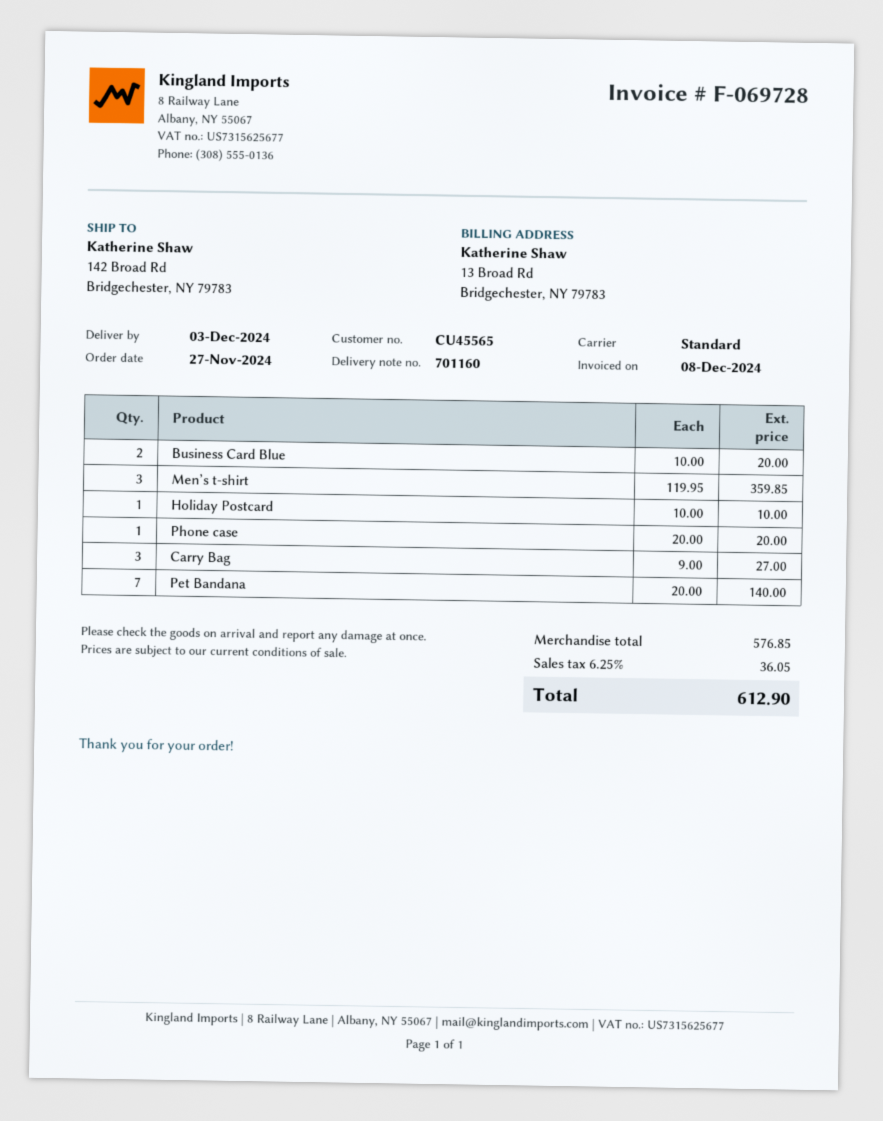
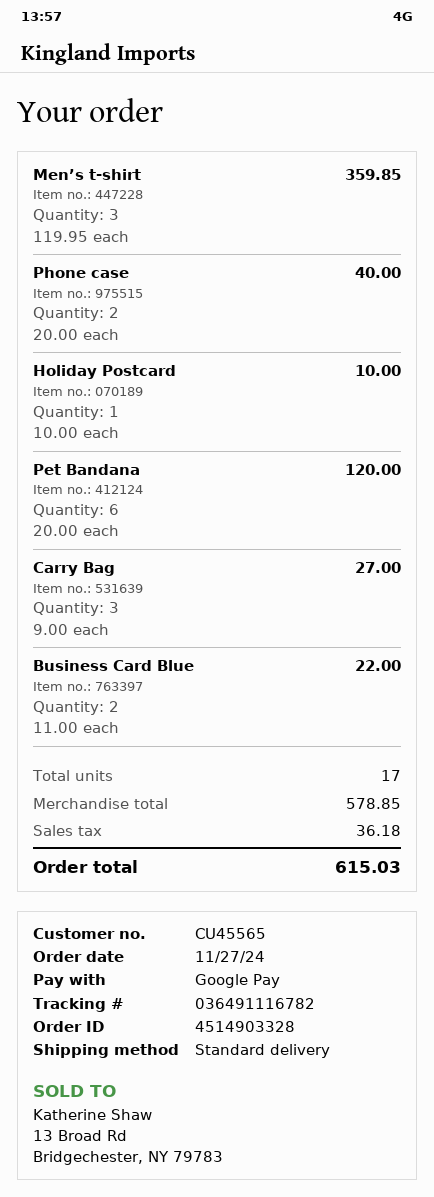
Business Card Blue: 2 x 10.00 = 20.00 -> 2 x 11.00 = 22.00
Phone case: 1 x 20.00 = 20.00 -> 2 x 20.00 = 40.00
Pet Bandana: 7 x 20.00 = 140.00 -> 6 x 20.00 = 120.00
subtotal: 576.85 -> 578.85
tax: 36.05 -> 36.18
total: 612.90 -> 615.03

